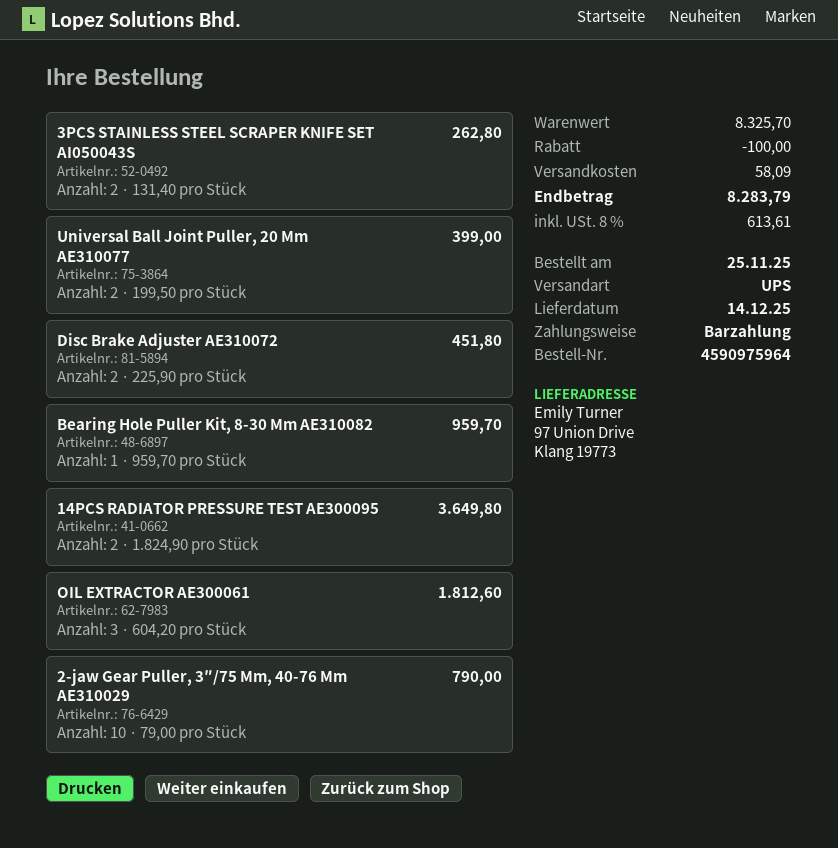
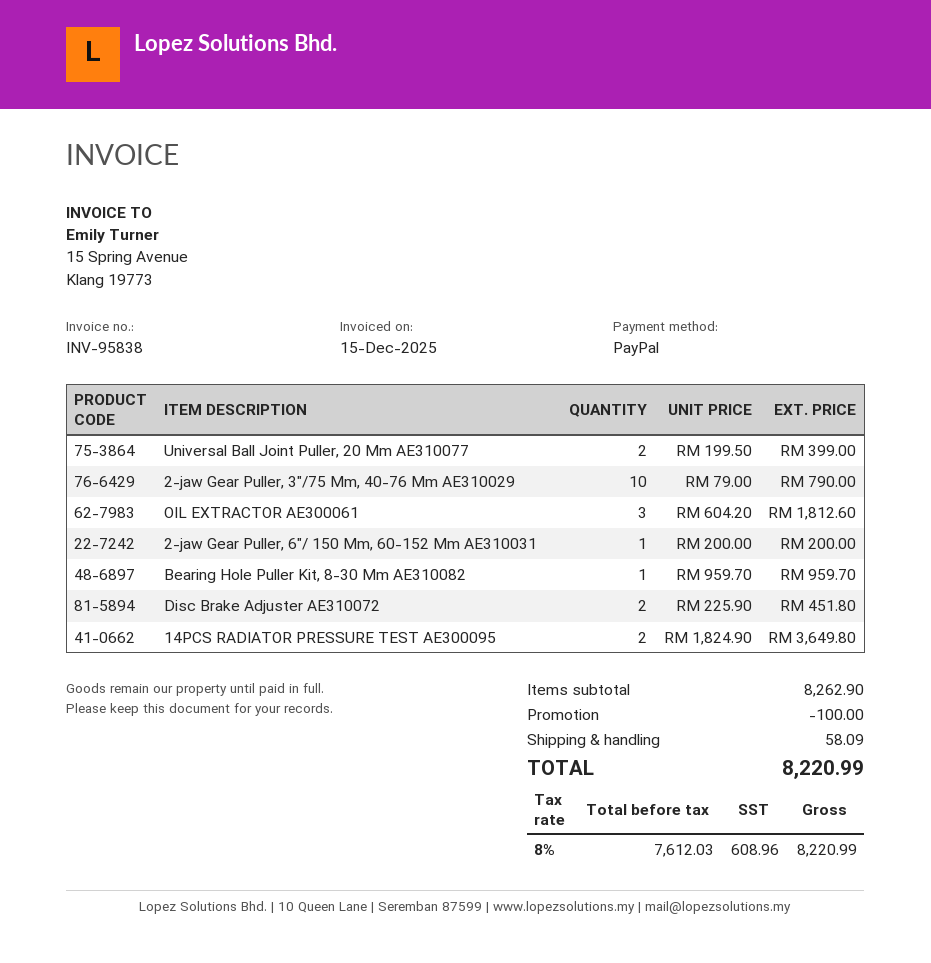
payment method: cash -> PayPal
3PCS STAINLESS STEEL SCRAPER KNIFE SET AI050043S: 2 x 131.40 = 262.80 -> none
2-jaw Gear Puller, 6″/ 150 Mm, 60-152 Mm AE310031: none -> 1 x 200.00 = 200.00
subtotal: 8325.70 -> 8262.90
tax: 8% = 613.61 -> 8% = 608.96
total: 8283.79 -> 8220.99

